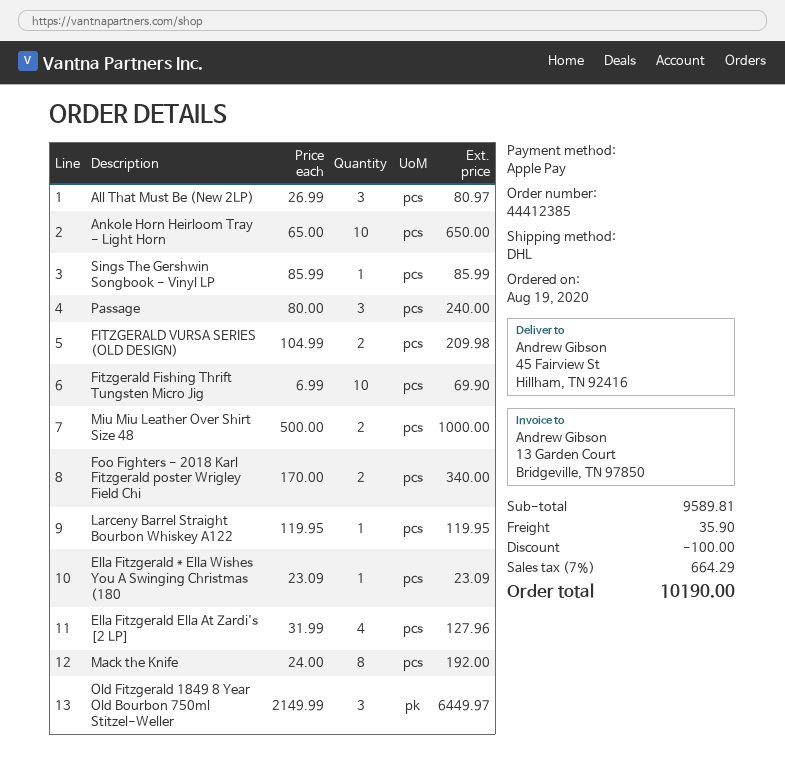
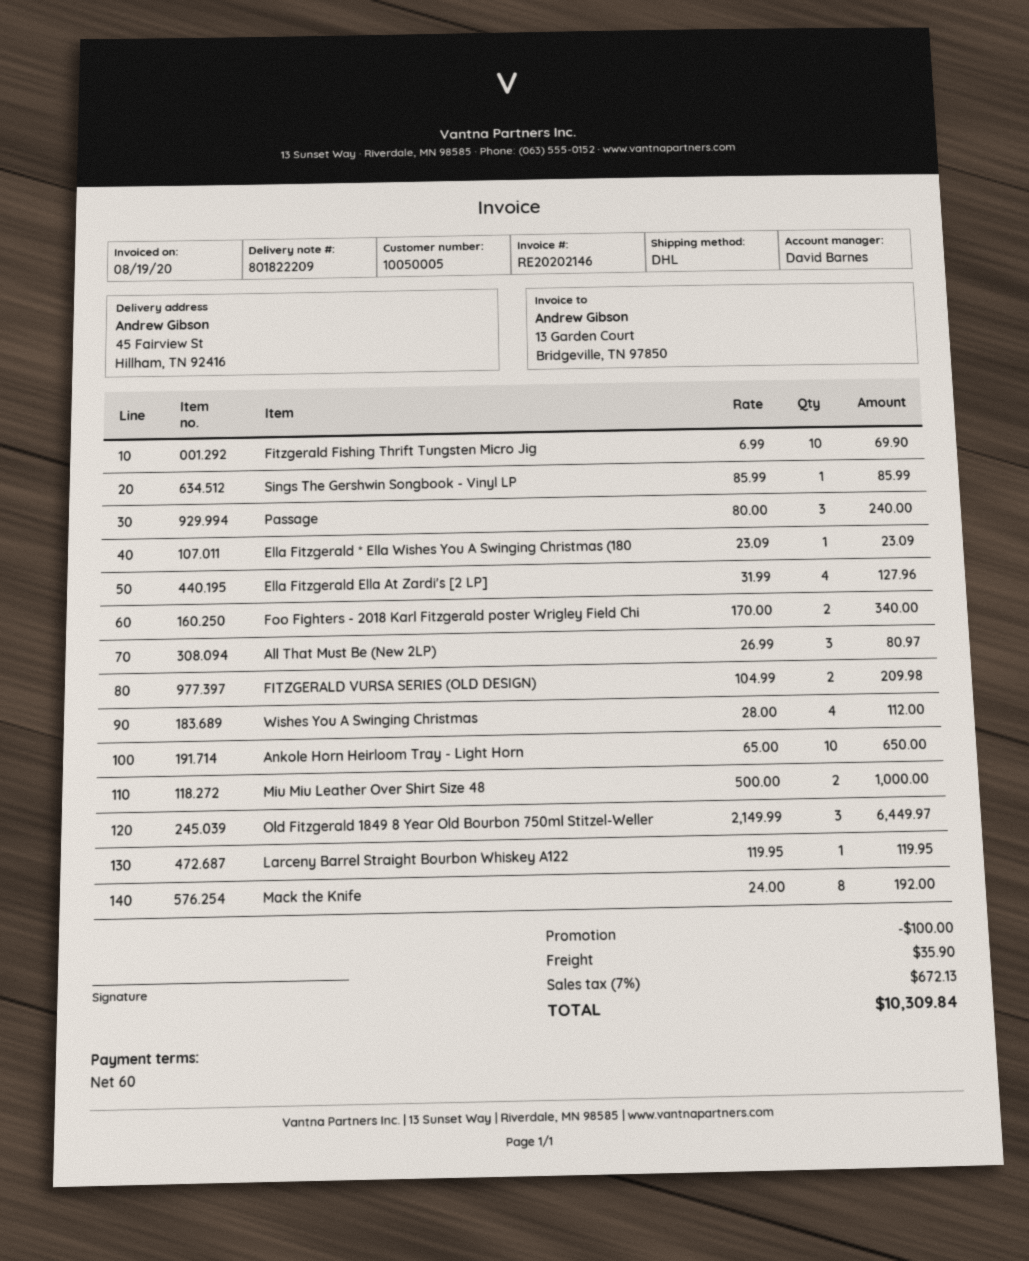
Wishes You A Swinging Christmas: none -> 4 x 28.00 = 112.00
tax: 7% = 664.29 -> 7% = 672.13
total: 10190.00 -> 10309.84

